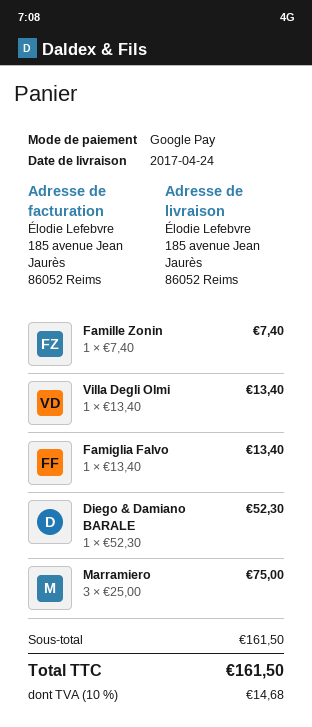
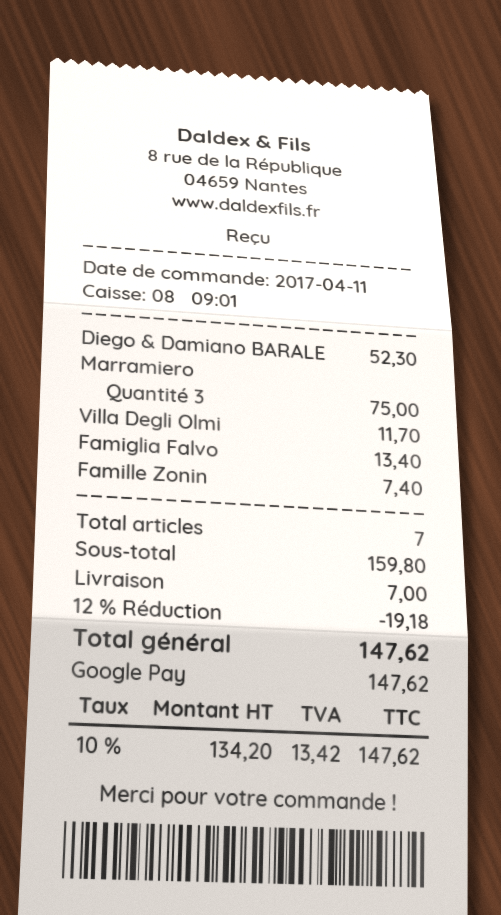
Villa Degli Olmi: 1 for 13.40 -> 1 for 11.70
subtotal: 161.50 -> 159.80
discount: none -> 12% = 19.18
shipping: none -> 7.00
tax: 10% = 14.68 -> 10% = 13.42
total: 161.50 -> 147.62

